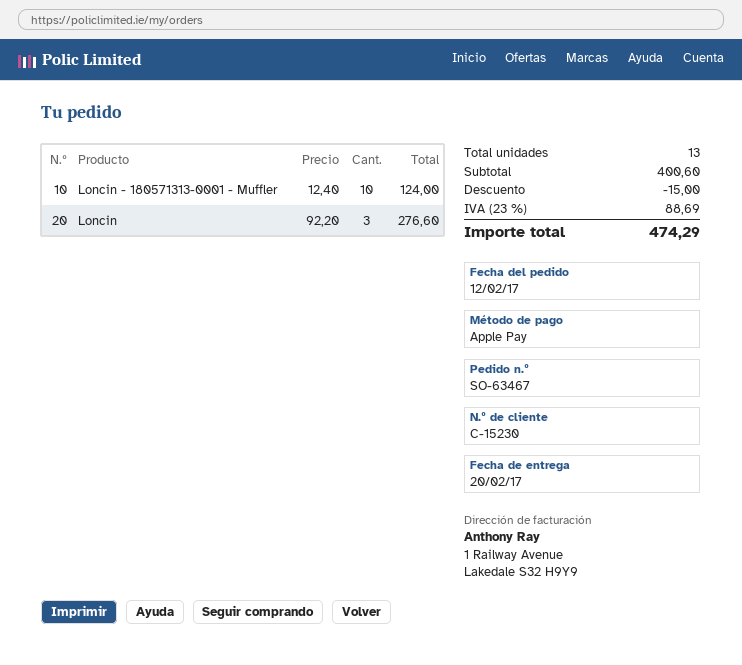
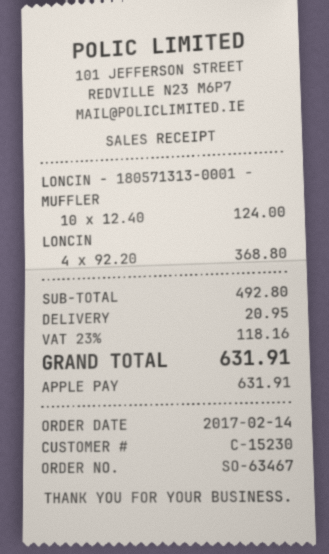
order date: 2017-02-12 -> 2017-02-14
Loncin: 3 x 92.20 = 276.60 -> 4 x 92.20 = 368.80
subtotal: 400.60 -> 492.80
discount: 15.00 -> none
shipping: none -> 20.95
tax: 23% = 88.69 -> 23% = 118.16
total: 474.29 -> 631.91

